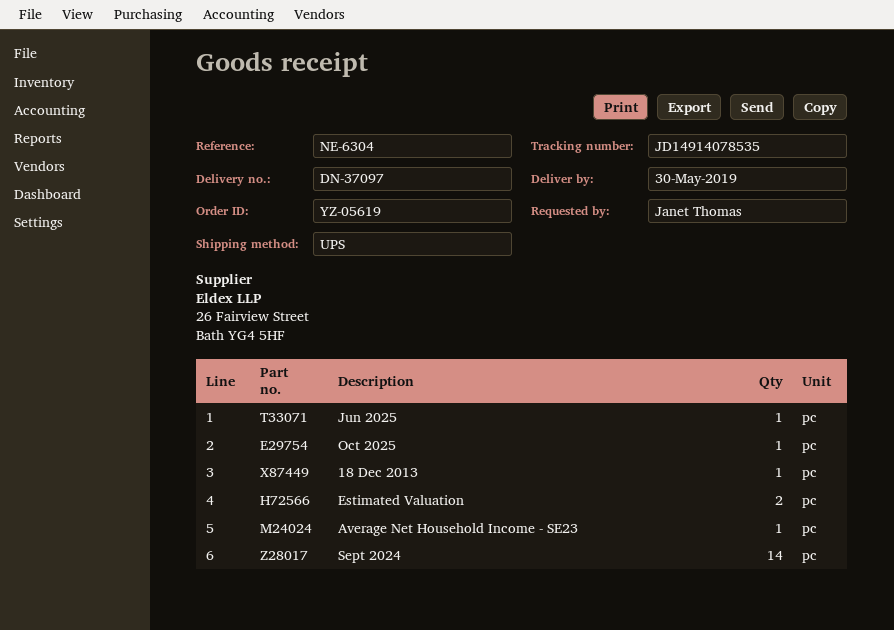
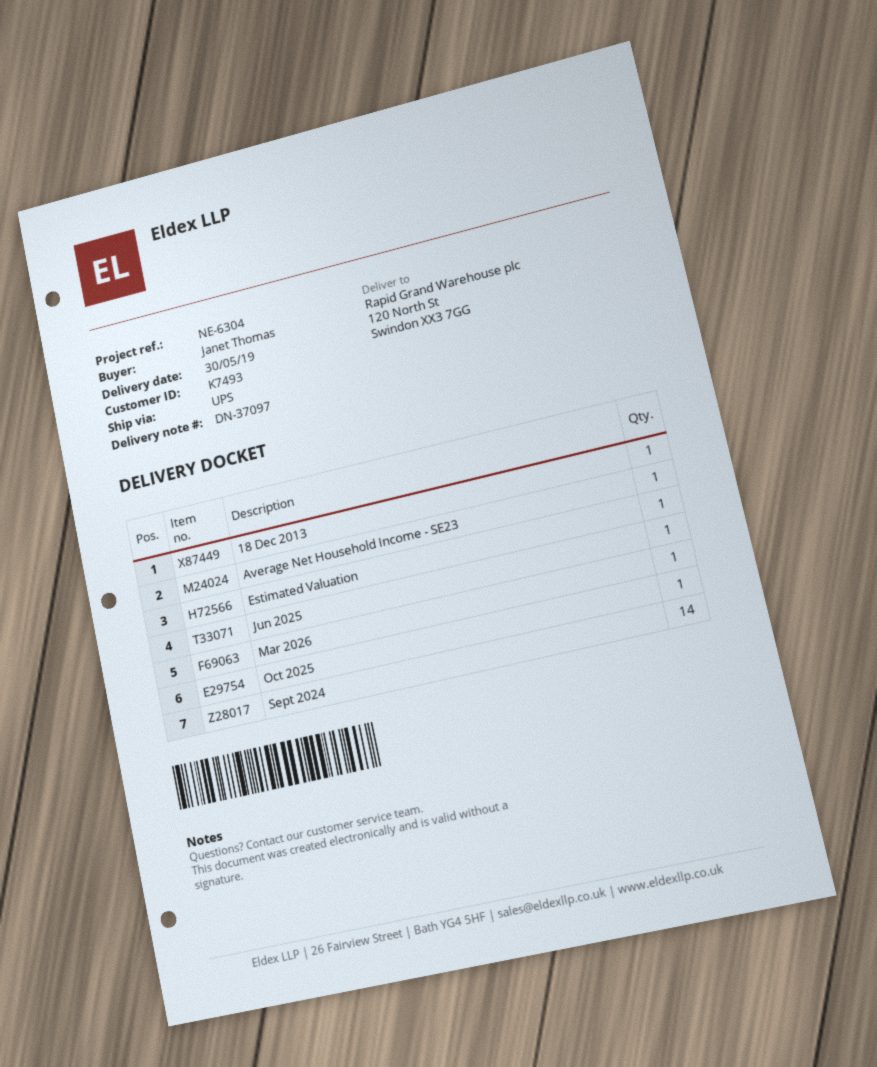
Estimated Valuation: 2 -> 1
Mar 2026: none -> 1

